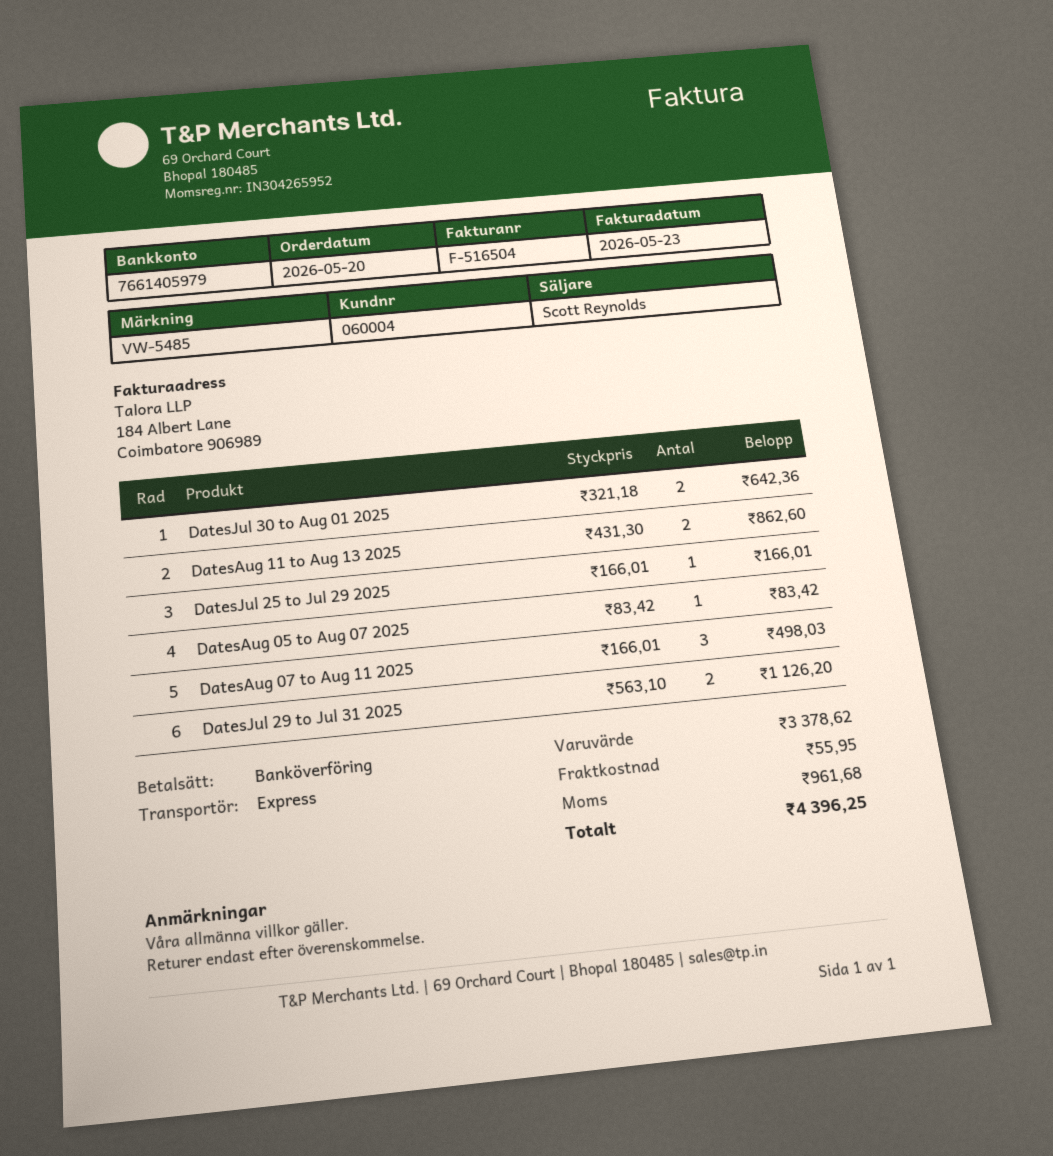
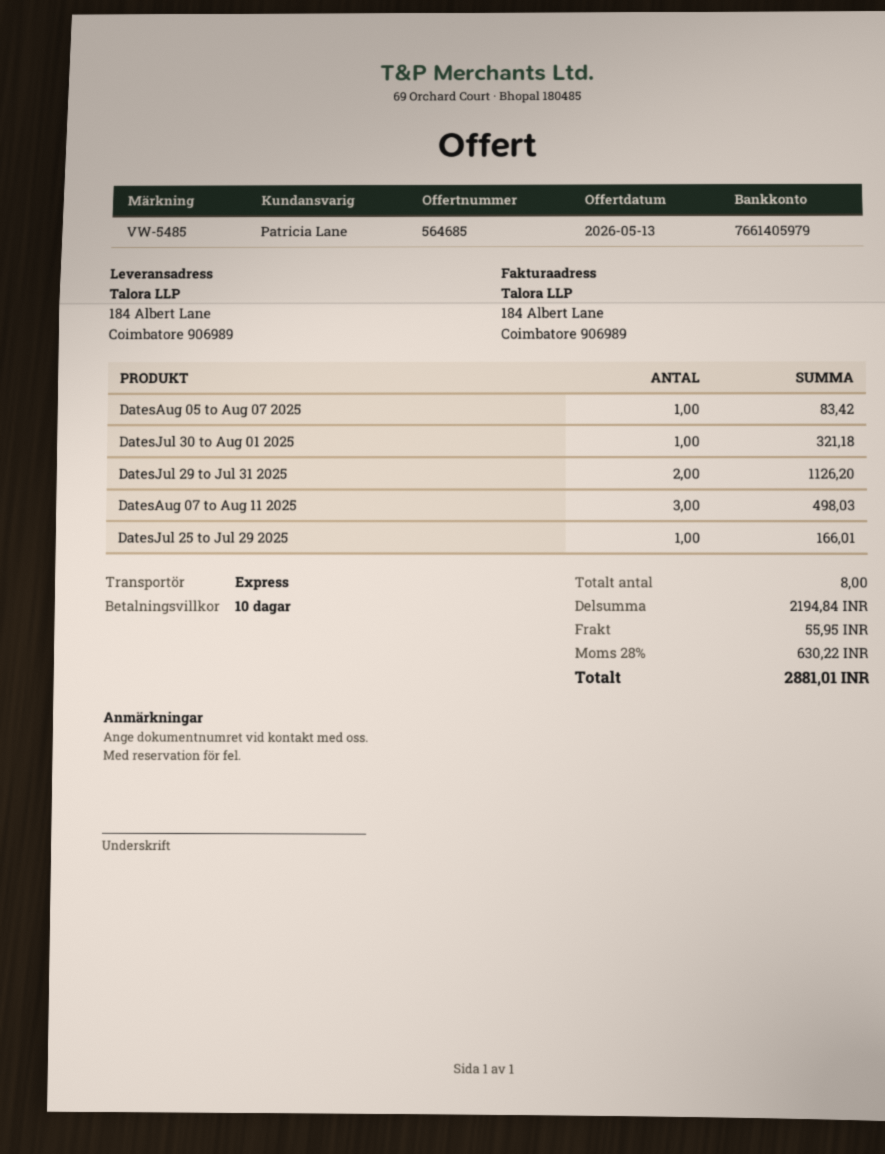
sales rep: Scott Reynolds -> Patricia Lane
DatesJul 30 to Aug 01 2025: 2 for 642.36 -> 1 for 321.18
DatesAug 11 to Aug 13 2025: 2 for 862.60 -> none
subtotal: 3378.62 -> 2194.84
tax: 961.68 -> 630.22
total: 4396.25 -> 2881.01

